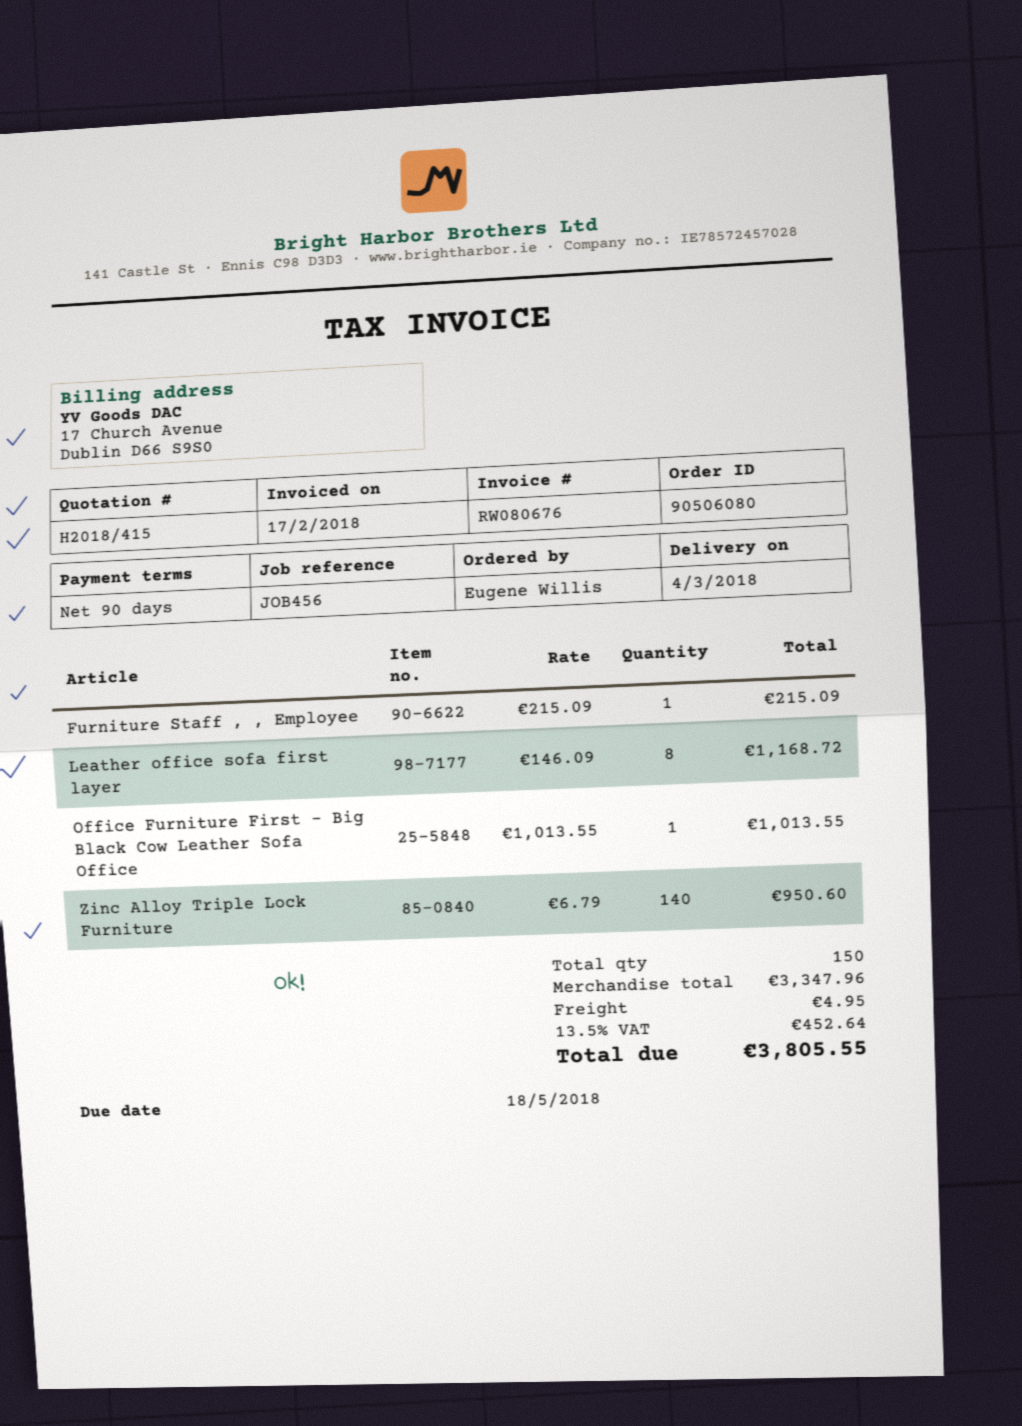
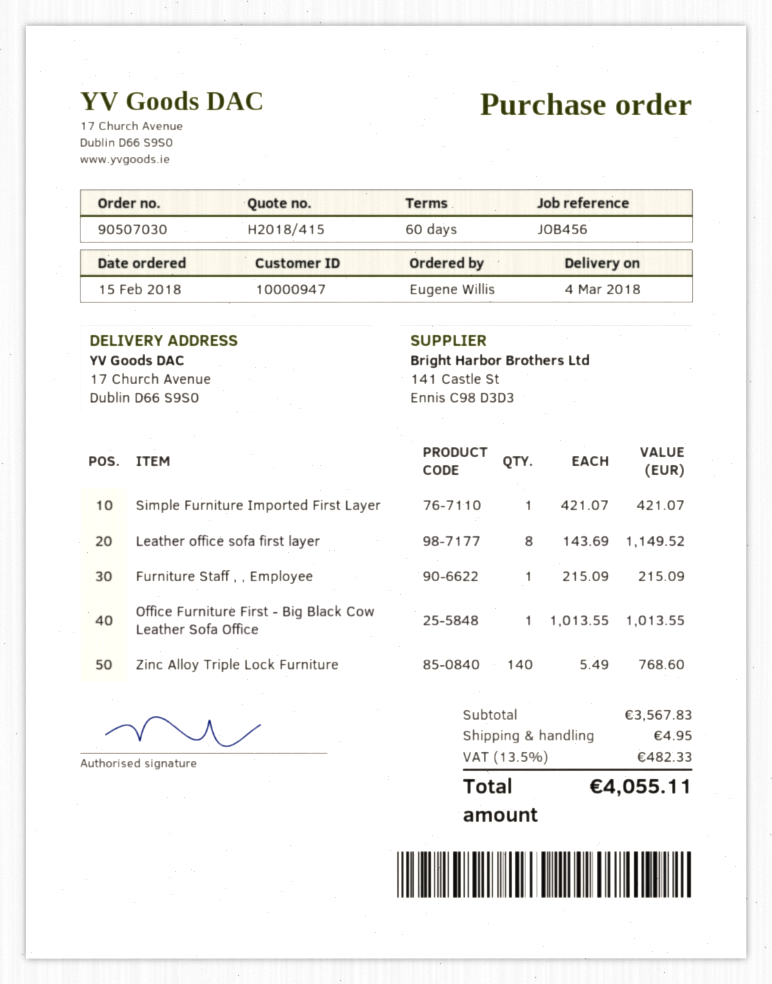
order number: 90506080 -> 90507030
payment terms: 90 days -> 60 days
Leather office sofa first layer: 8 x 146.09 = 1168.72 -> 8 x 143.69 = 1149.52
Zinc Alloy Triple Lock Furniture: 140 x 6.79 = 950.60 -> 140 x 5.49 = 768.60
Simple Furniture Imported First Layer: none -> 1 x 421.07 = 421.07
subtotal: 3347.96 -> 3567.83
tax: 13.5% = 452.64 -> 13.5% = 482.33
total: 3805.55 -> 4055.11

